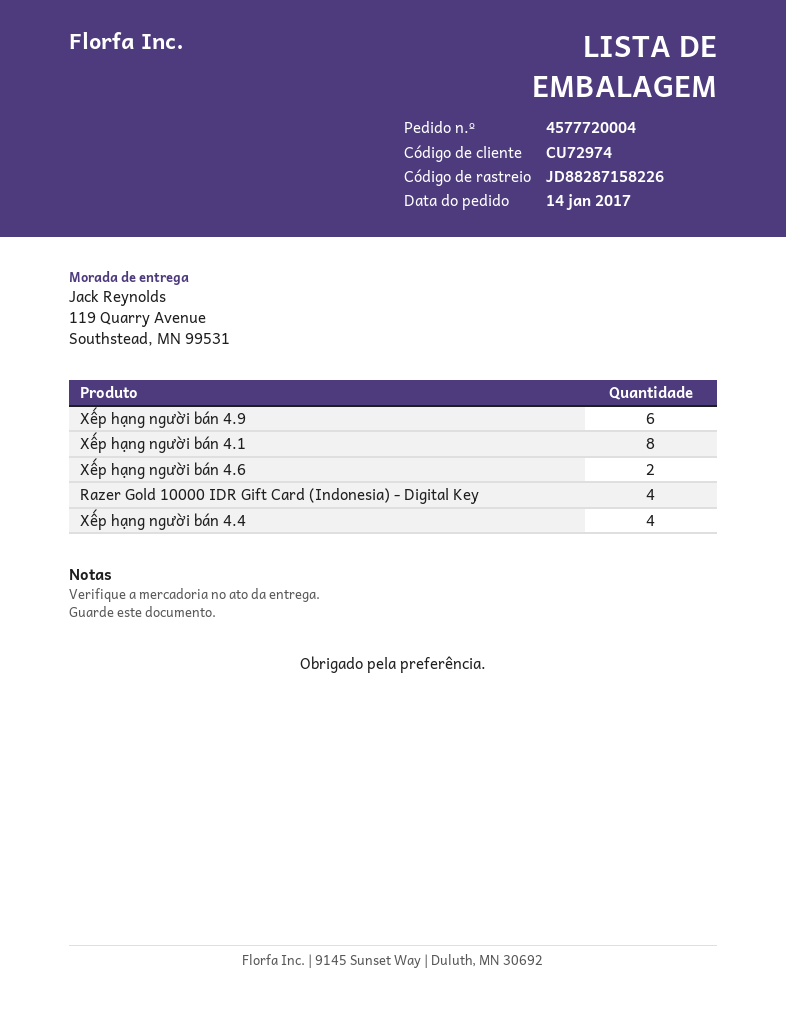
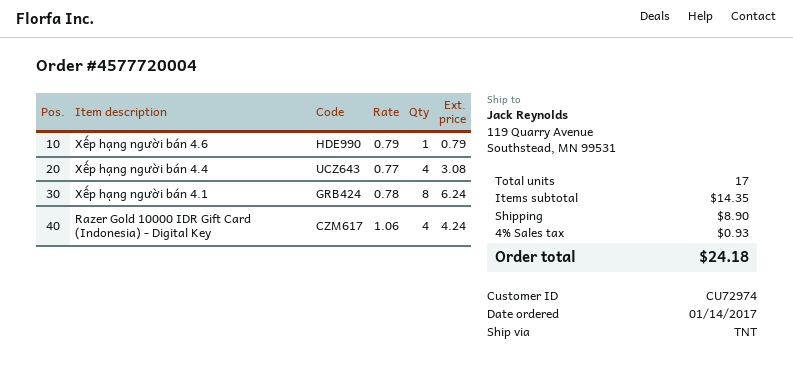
Xếp hạng người bán 4.9: 6 -> none
Xếp hạng người bán 4.6: 2 -> 1

